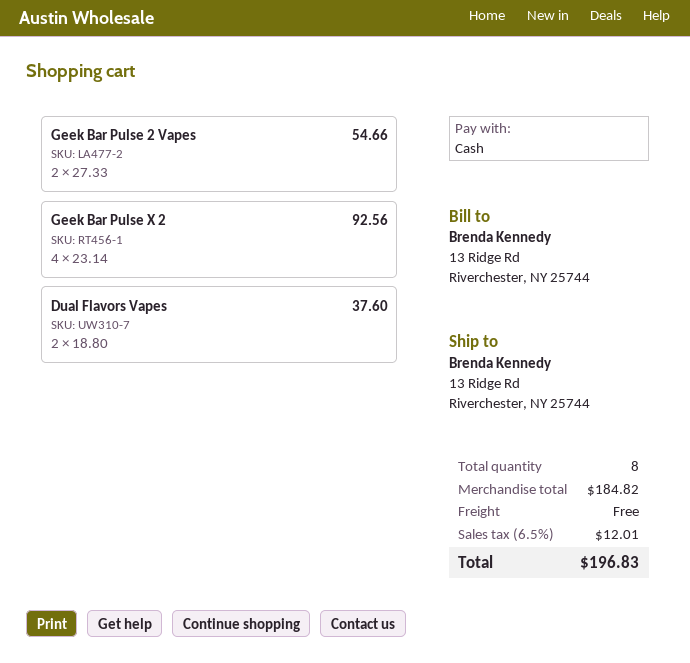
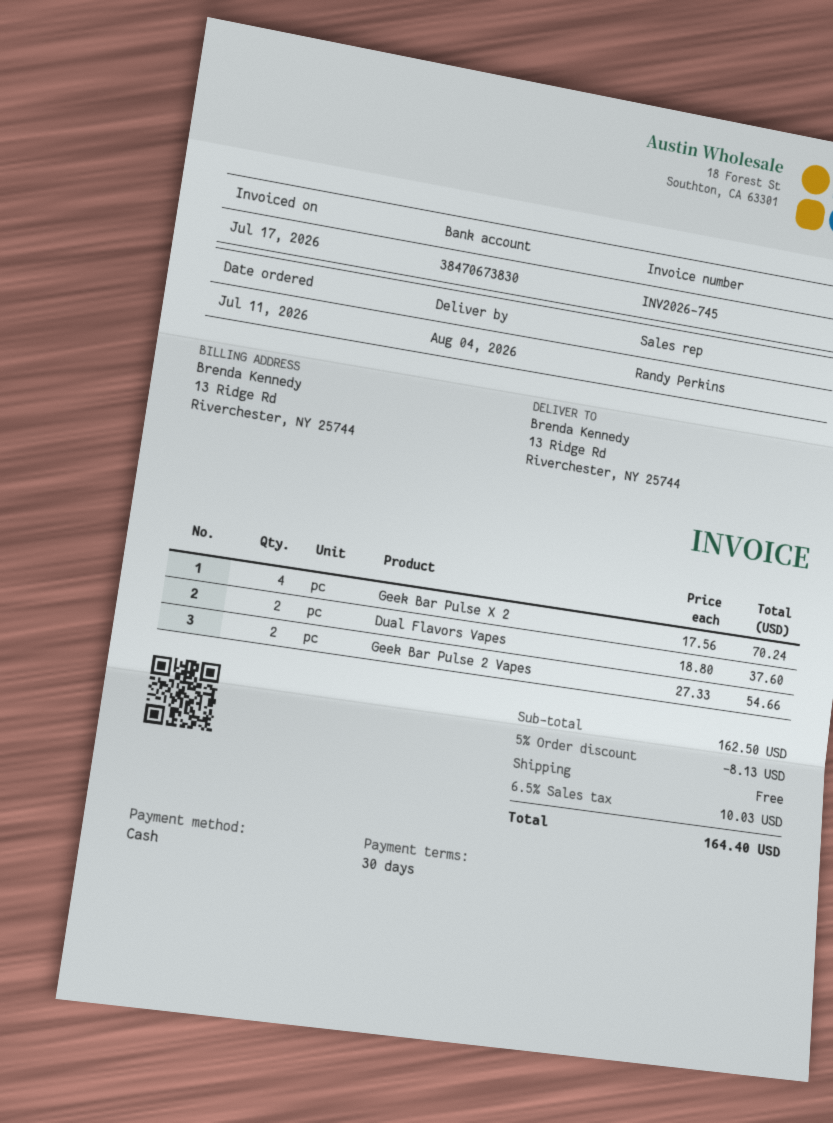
Geek Bar Pulse X 2: 4 x 23.14 = 92.56 -> 4 x 17.56 = 70.24
subtotal: 184.82 -> 162.50
discount: none -> 5% = 8.13
tax: 6.5% = 12.01 -> 6.5% = 10.03
total: 196.83 -> 164.40

